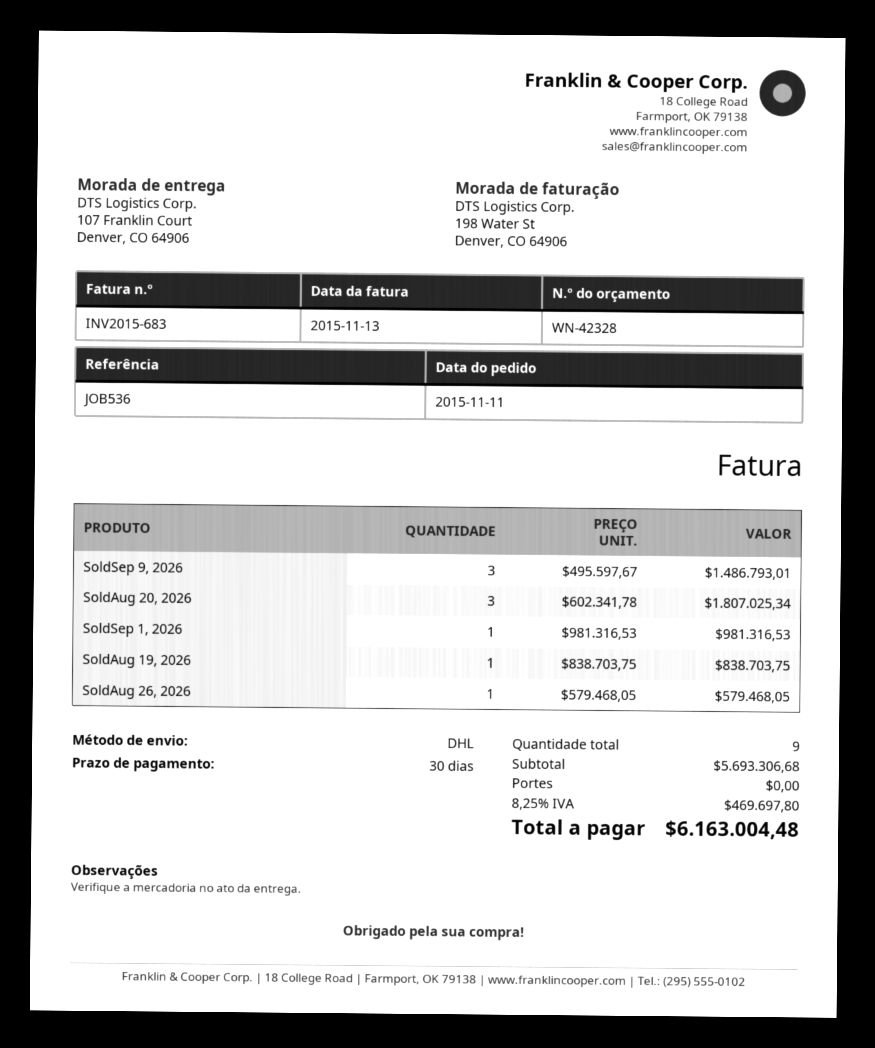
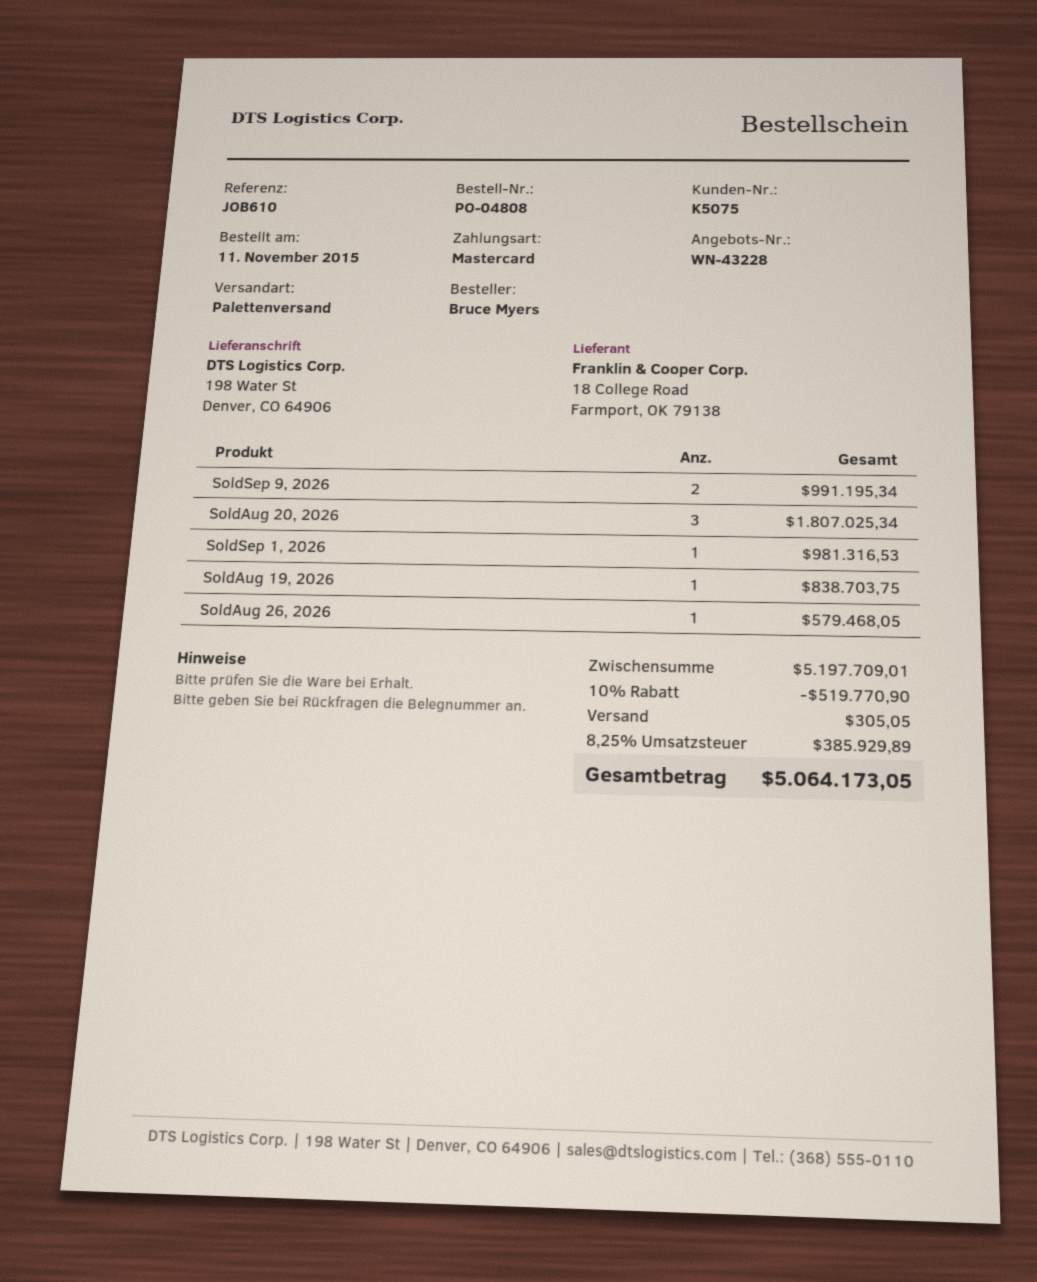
quote number: WN-42328 -> WN-43228
reference: JOB536 -> JOB610
shipping method: DHL -> pallet freight
ship to: 107 Franklin Court, Denver, CO 64906 -> 198 Water St, Denver, CO 64906
SoldSep 9, 2026: 3 for 1486793.01 -> 2 for 991195.34
subtotal: 5693306.68 -> 5197709.01
discount: none -> 10% = 519770.90
shipping: 0.00 -> 305.05
tax: 8.25% = 469697.80 -> 8.25% = 385929.89
total: 6163004.48 -> 5064173.05

